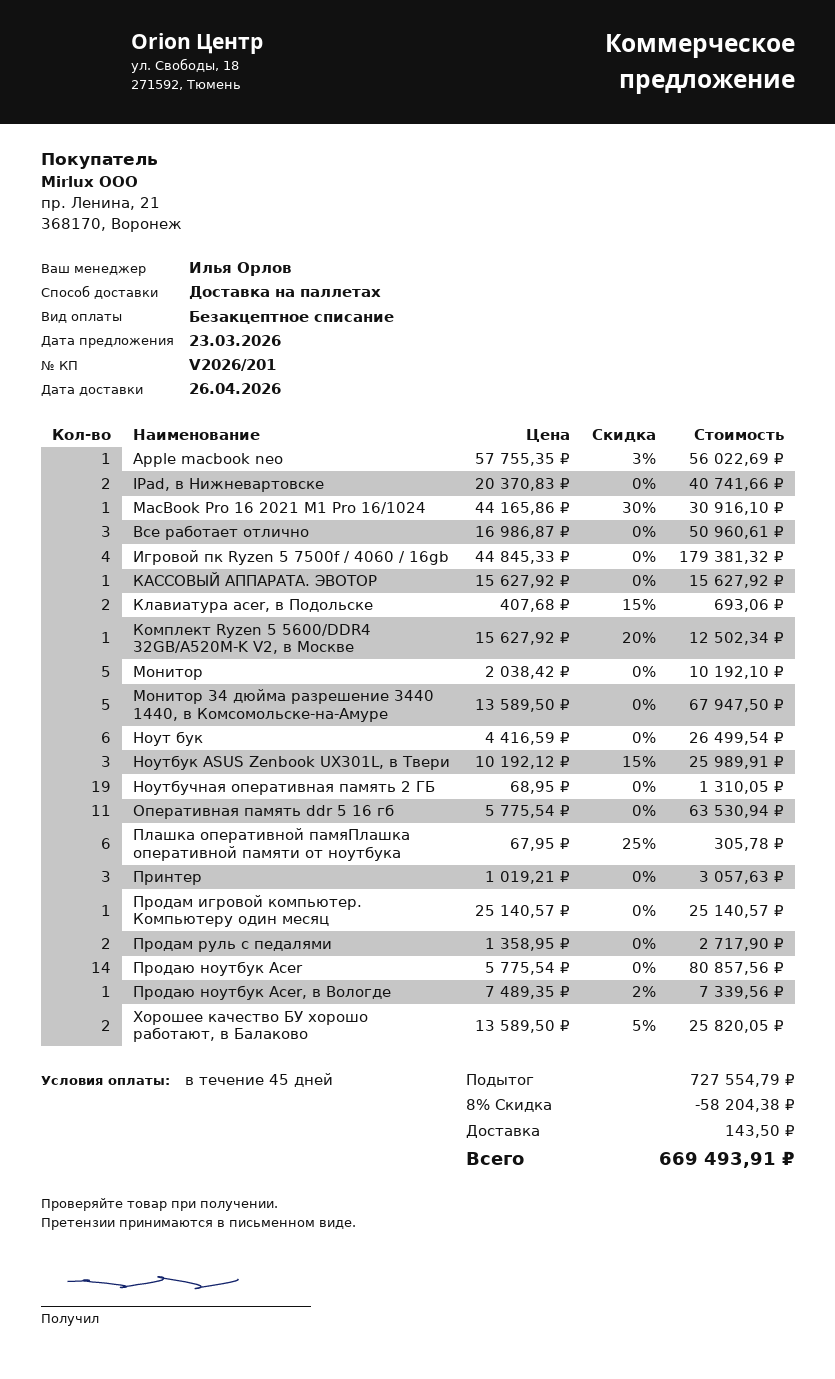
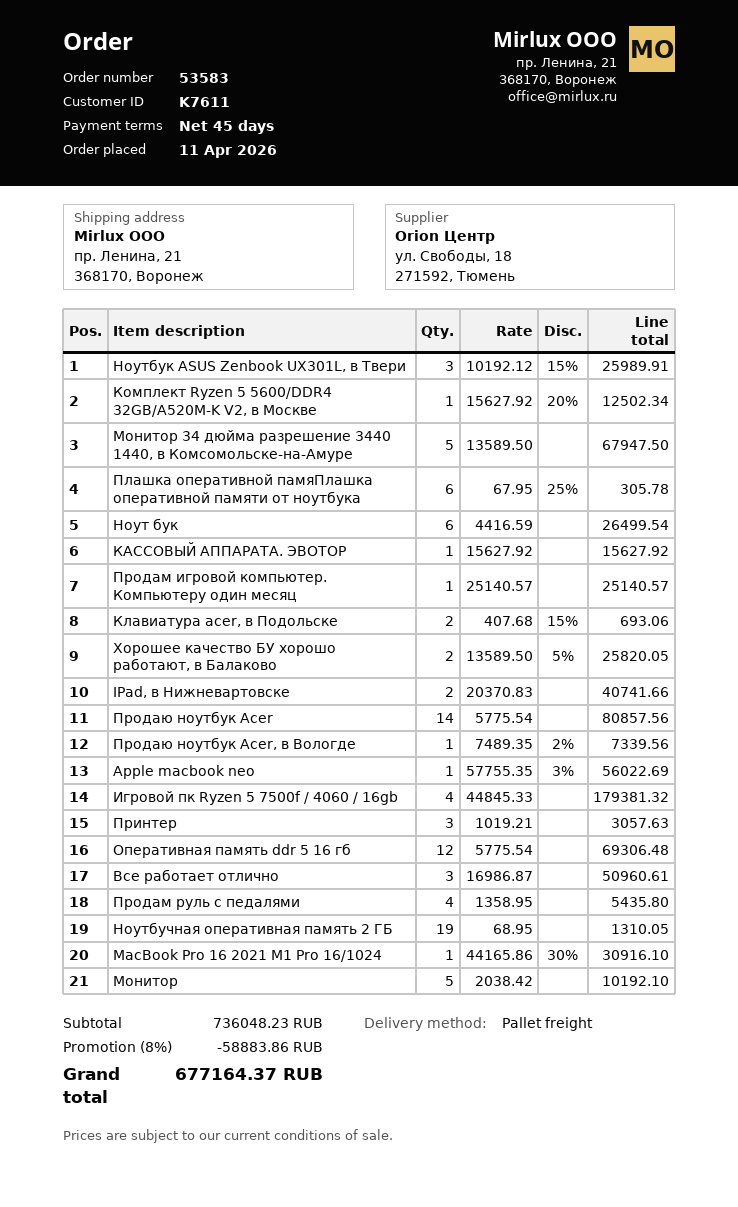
Оперативная память ddr 5 16 гб: 11 x 5775.54 = 63530.94 -> 12 x 5775.54 = 69306.48
Продам руль с педалями: 2 x 1358.95 = 2717.90 -> 4 x 1358.95 = 5435.80
subtotal: 727554.79 -> 736048.23
discount: 8% = 58204.38 -> 8% = 58883.86
shipping: 143.50 -> none
total: 669493.91 -> 677164.37

